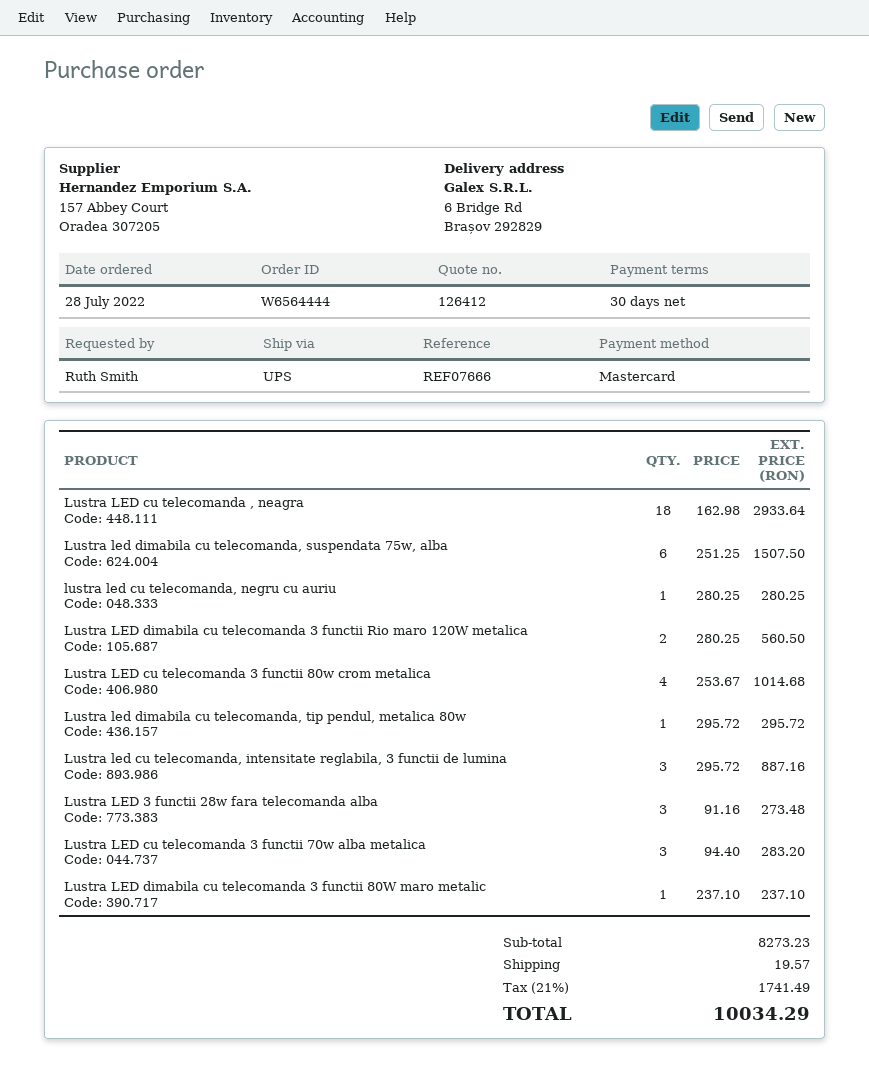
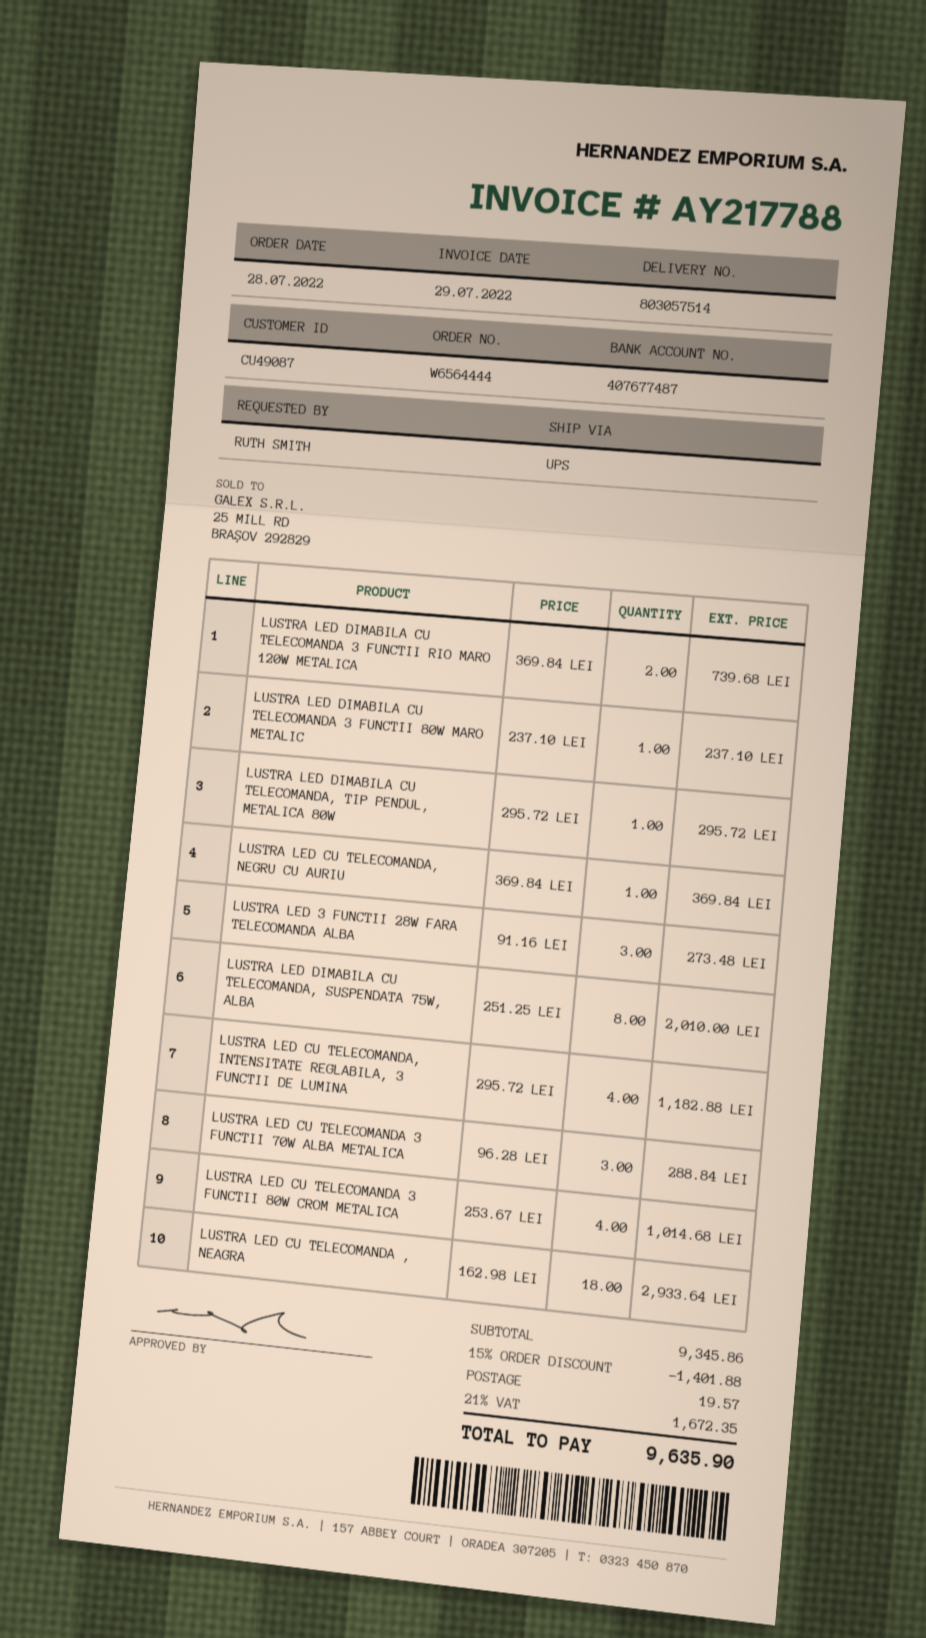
Lustra led dimabila cu telecomanda, suspendata 75w, alba: 6 x 251.25 = 1507.50 -> 8 x 251.25 = 2010.00
lustra led cu telecomanda, negru cu auriu: 1 x 280.25 = 280.25 -> 1 x 369.84 = 369.84
Lustra LED dimabila cu telecomanda 3 functii Rio maro 120W metalica: 2 x 280.25 = 560.50 -> 2 x 369.84 = 739.68
Lustra led cu telecomanda, intensitate reglabila, 3 functii de lumina: 3 x 295.72 = 887.16 -> 4 x 295.72 = 1182.88
Lustra LED cu telecomanda 3 functii 70w alba metalica: 3 x 94.40 = 283.20 -> 3 x 96.28 = 288.84
subtotal: 8273.23 -> 9345.86
discount: none -> 15% = 1401.88
tax: 21% = 1741.49 -> 21% = 1672.35
total: 10034.29 -> 9635.90

